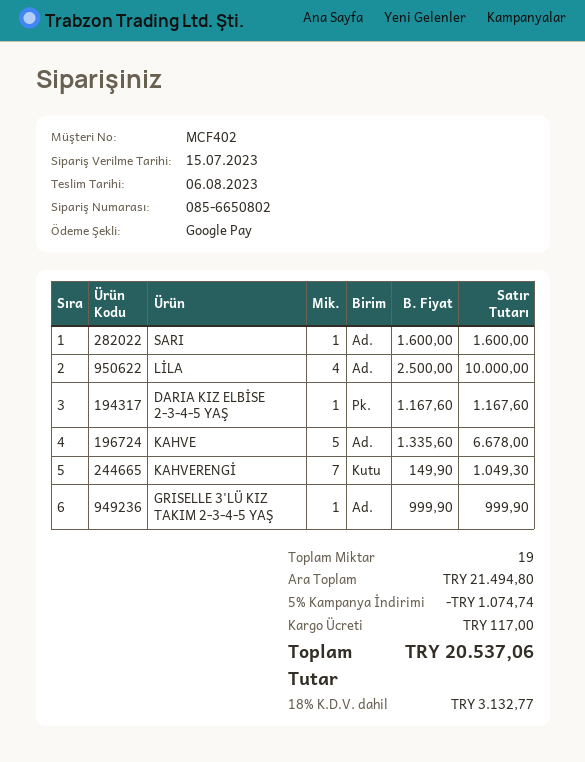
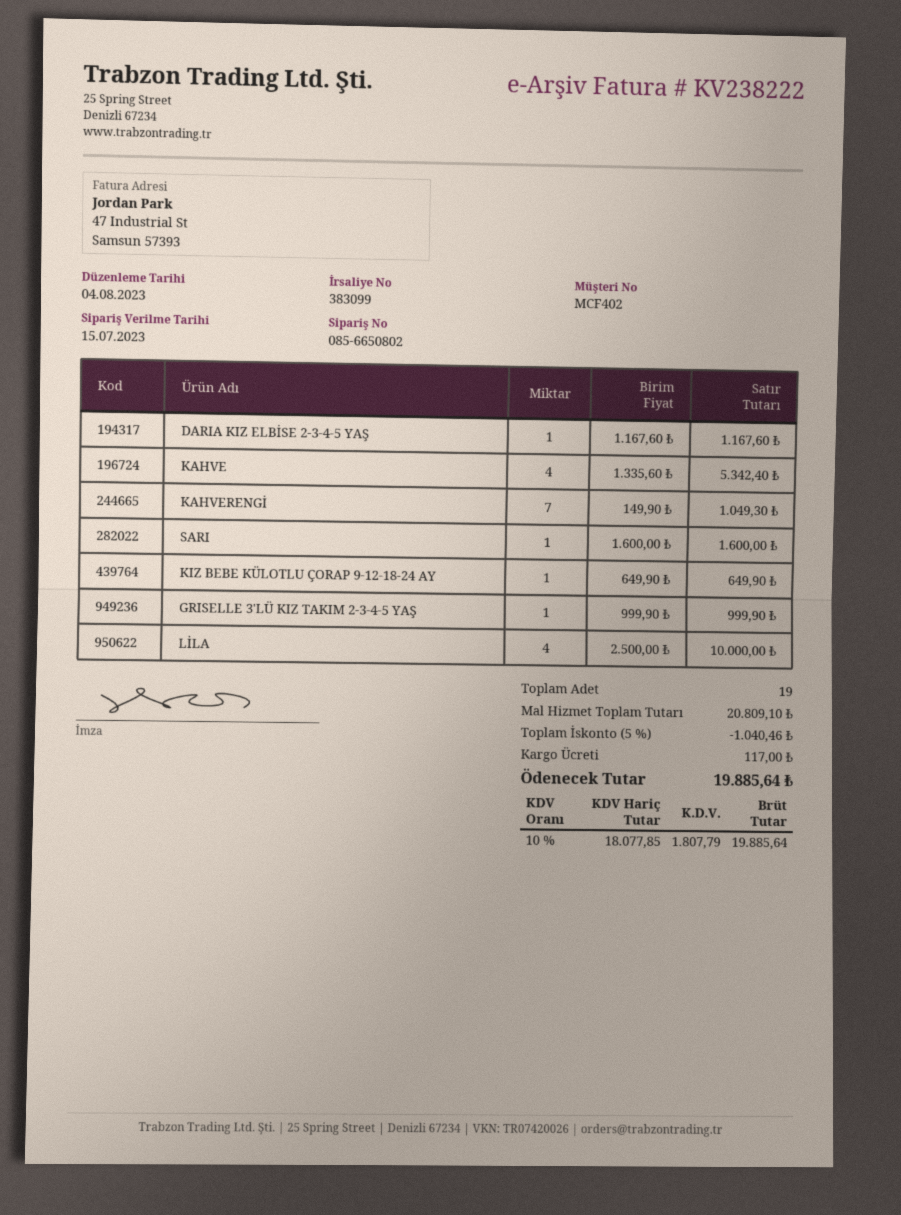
KAHVE: 5 x 1335.60 = 6678.00 -> 4 x 1335.60 = 5342.40
KIZ BEBE KÜLOTLU ÇORAP 9-12-18-24 AY: none -> 1 x 649.90 = 649.90
subtotal: 21494.80 -> 20809.10
discount: 5% = 1074.74 -> 5% = 1040.46
tax: 18% = 3132.77 -> 10% = 1807.79
total: 20537.06 -> 19885.64

